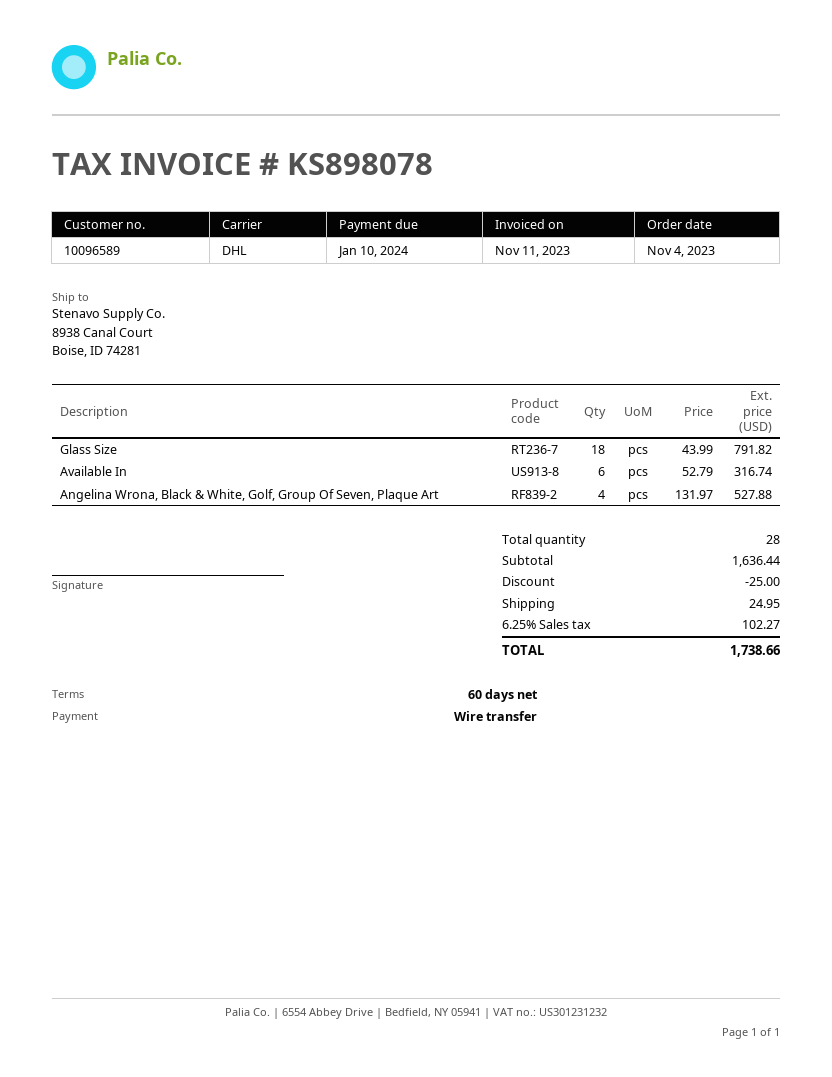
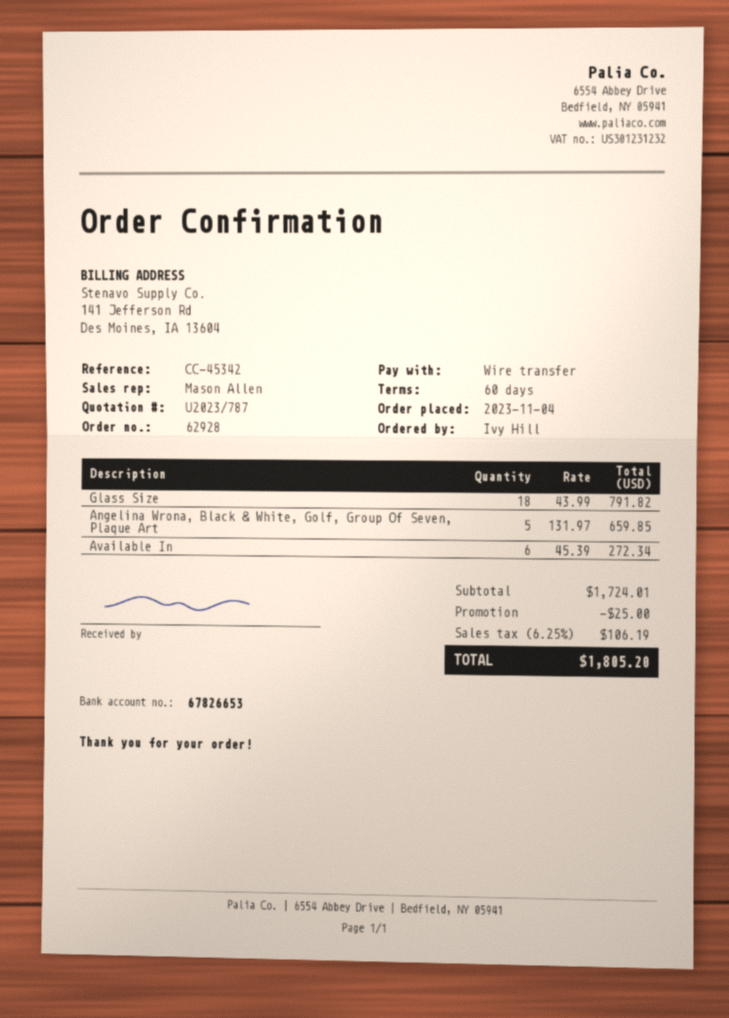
Available In: 6 x 52.79 = 316.74 -> 6 x 45.39 = 272.34
Angelina Wrona, Black & White, Golf, Group Of Seven, Plaque Art: 4 x 131.97 = 527.88 -> 5 x 131.97 = 659.85
subtotal: 1636.44 -> 1724.01
shipping: 24.95 -> none
tax: 6.25% = 102.27 -> 6.25% = 106.19
total: 1738.66 -> 1805.20

